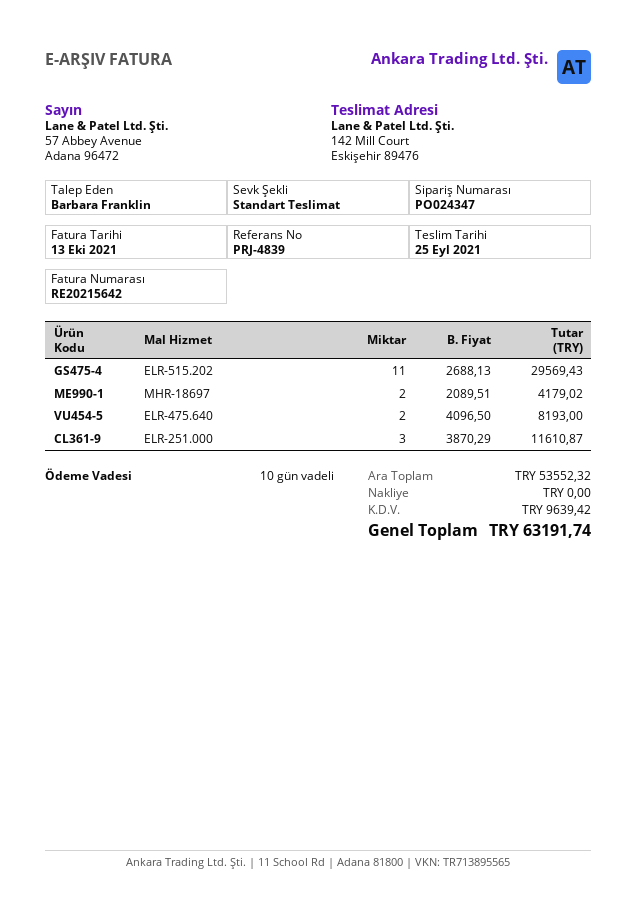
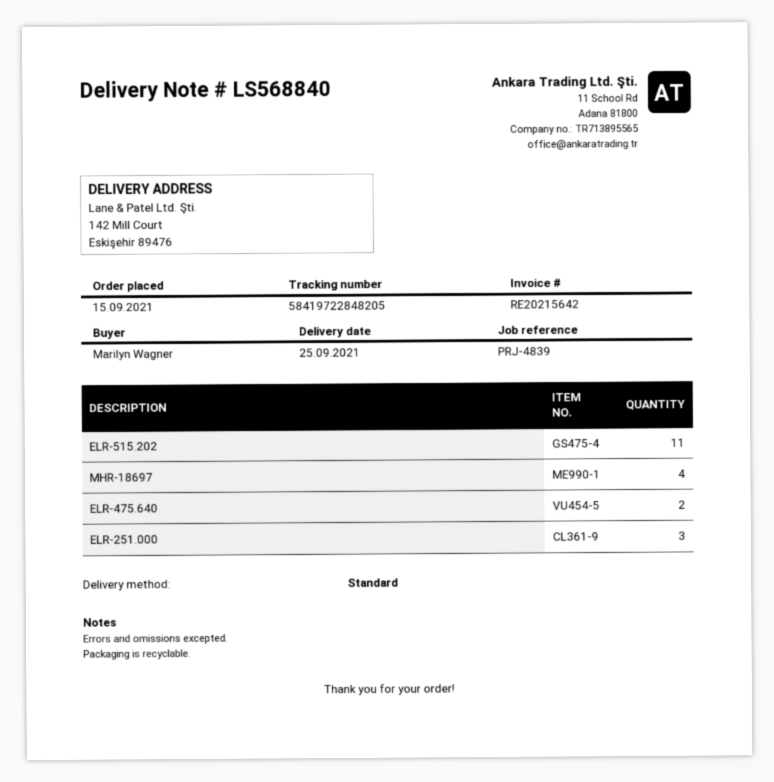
ordered by: Barbara Franklin -> Marilyn Wagner
MHR-18697: 2 -> 4

